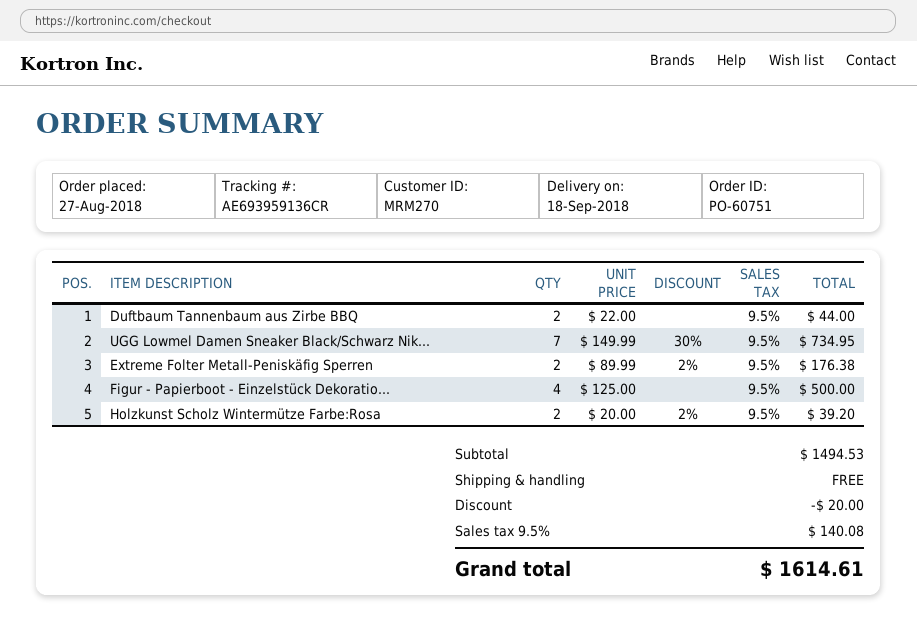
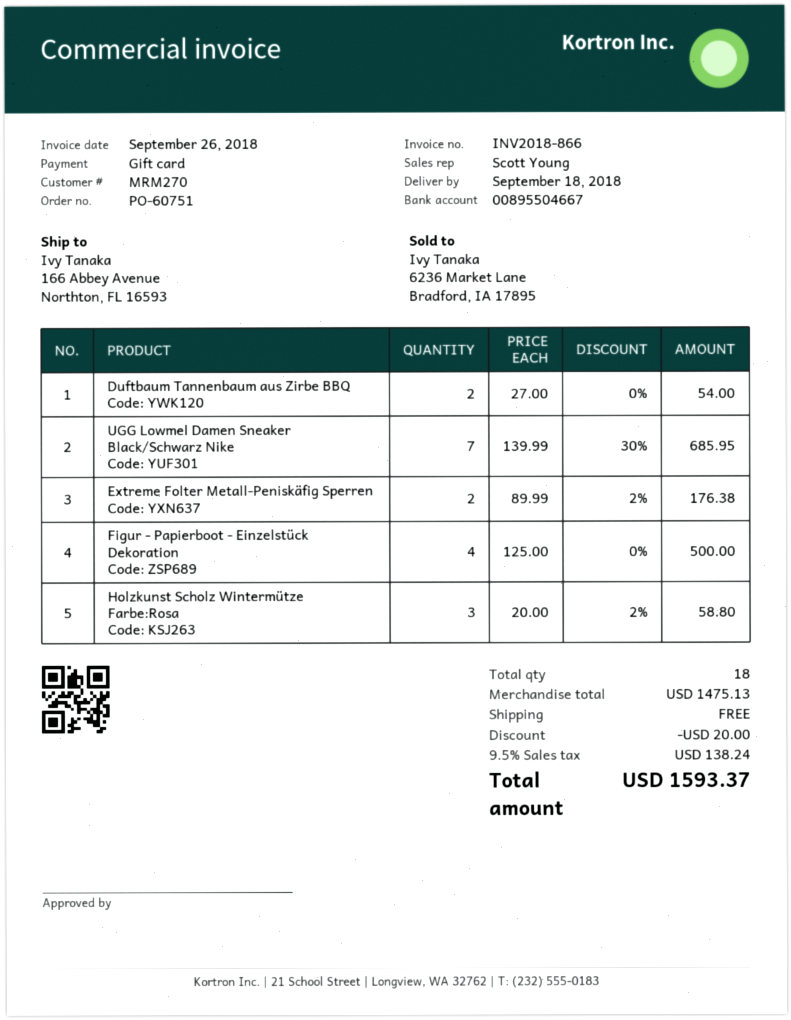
Duftbaum Tannenbaum aus Zirbe BBQ: 2 x 22.00 = 44.00 -> 2 x 27.00 = 54.00
UGG Lowmel Damen Sneaker Black/Schwarz Nik...: 7 x 149.99 - 30% = 734.95 -> 7 x 139.99 - 30% = 685.95
Holzkunst Scholz Wintermütze Farbe:Rosa: 2 x 20.00 - 2% = 39.20 -> 3 x 20.00 - 2% = 58.80
subtotal: 1494.53 -> 1475.13
tax: 9.5% = 140.08 -> 9.5% = 138.24
total: 1614.61 -> 1593.37

